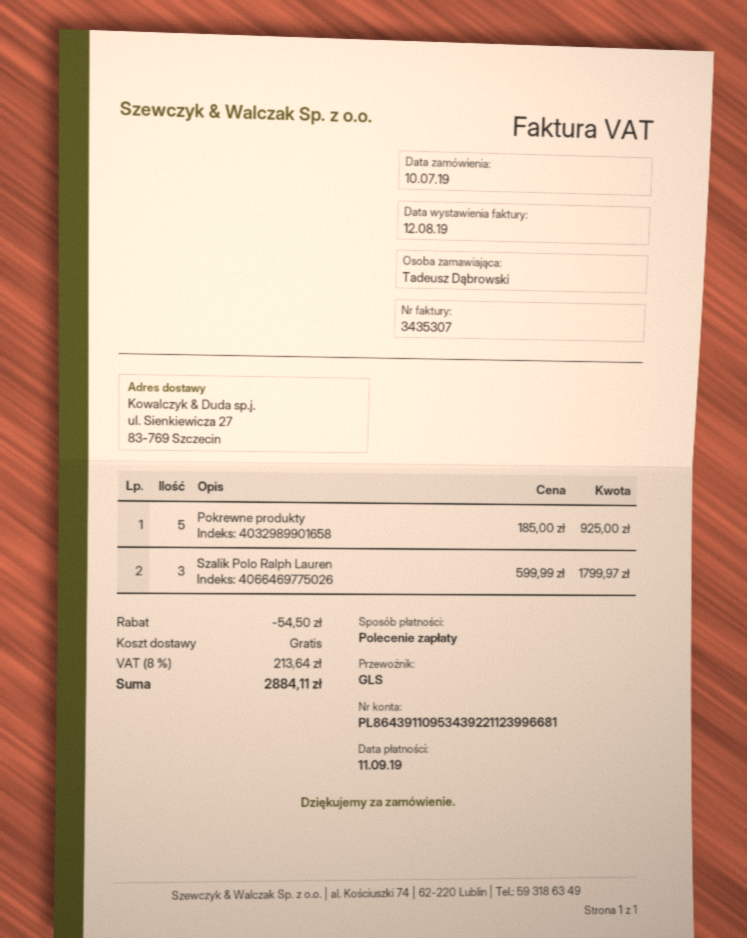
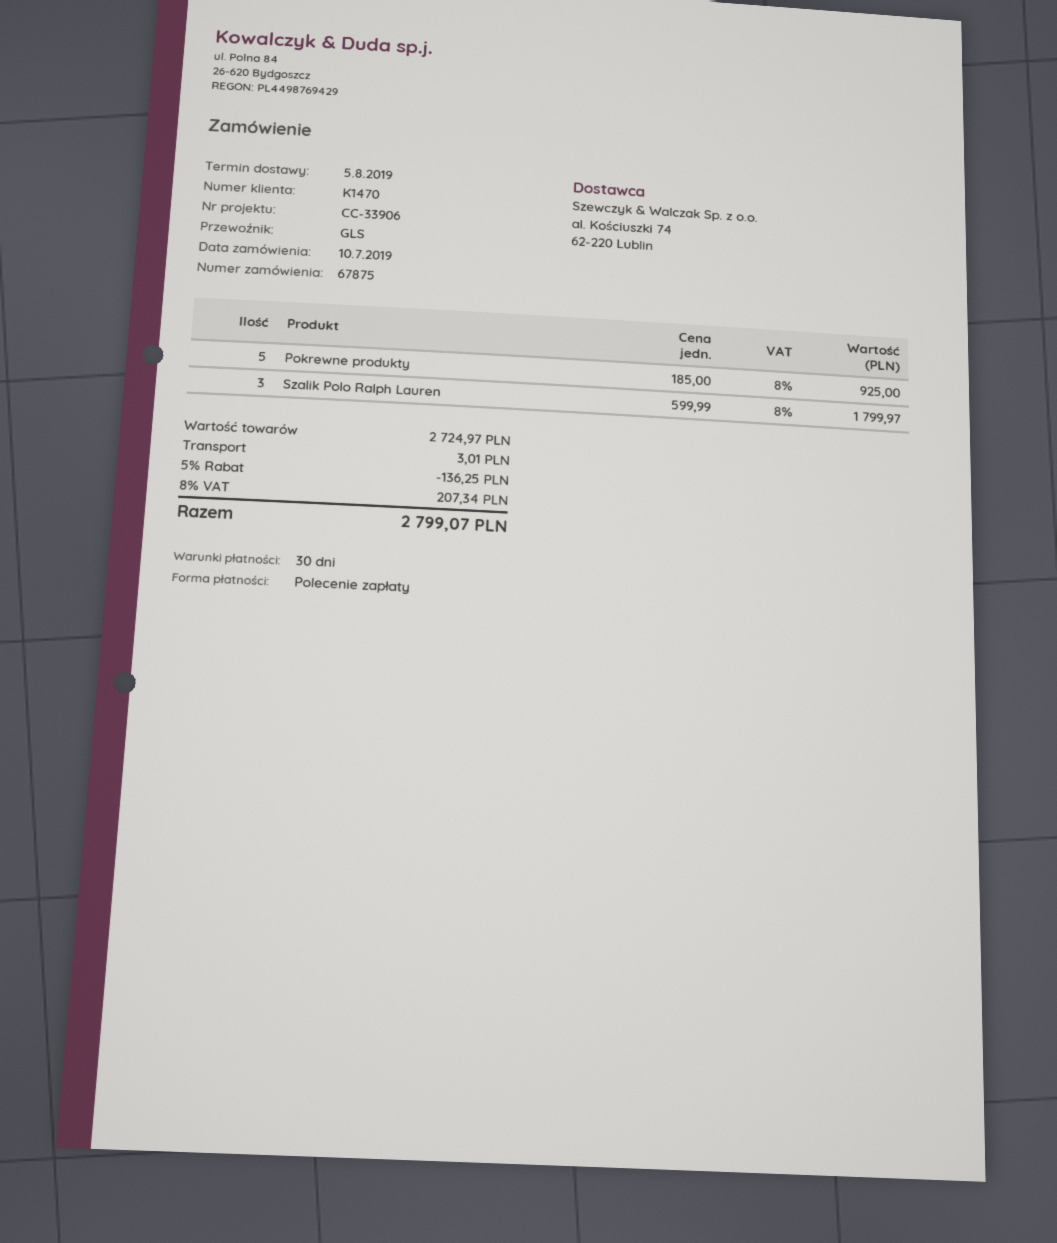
discount: 54.50 -> 136.25
shipping: 0.00 -> 3.01
tax: 8% = 213.64 -> 8% = 207.34
total: 2884.11 -> 2799.07

